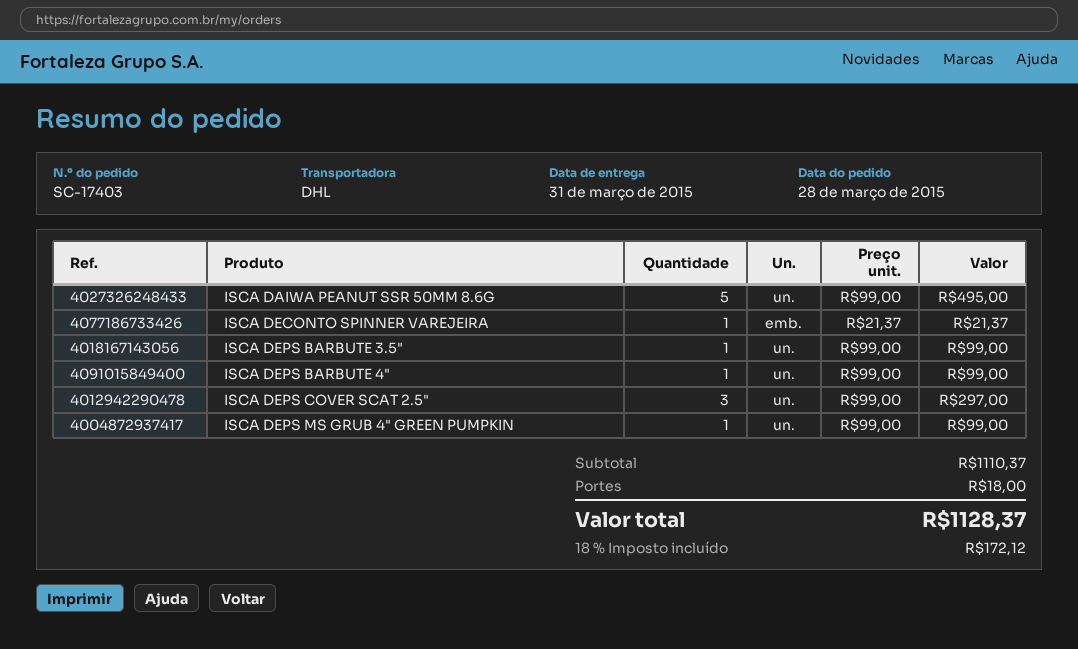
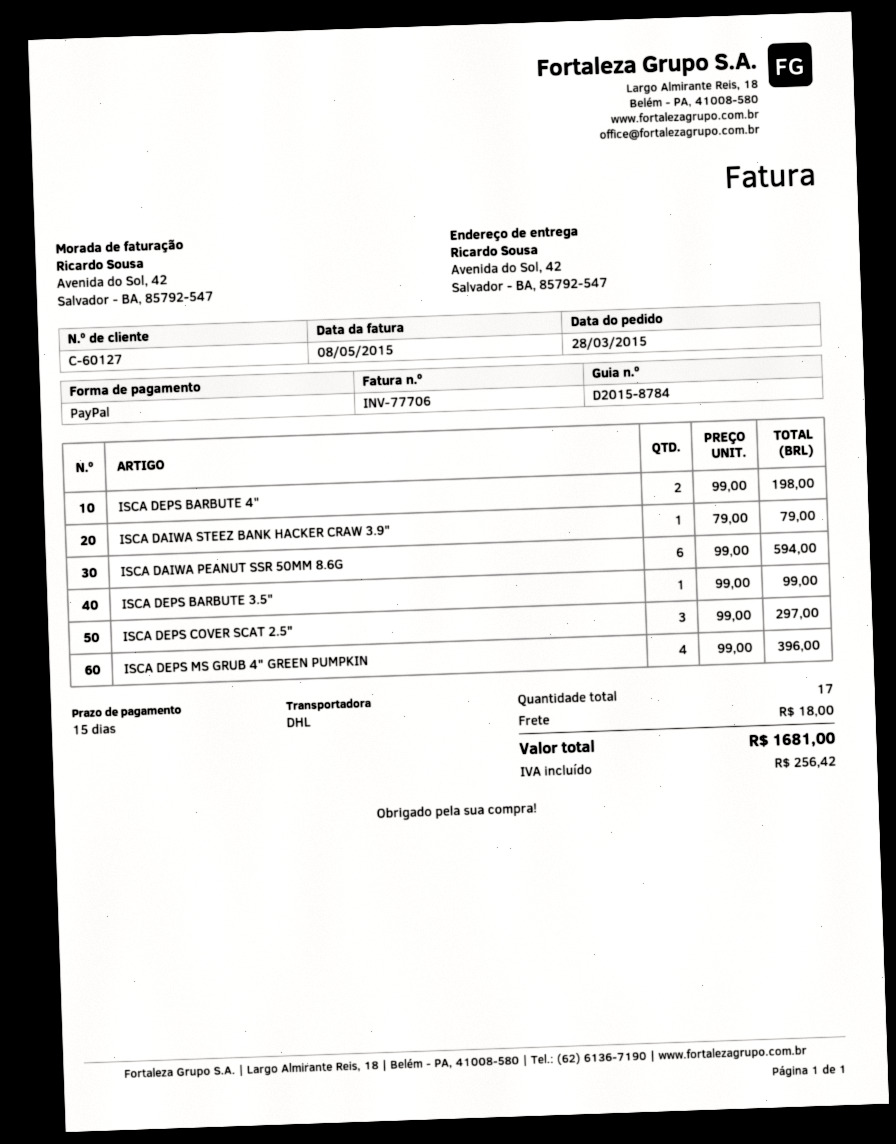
ISCA DAIWA PEANUT SSR 50MM 8.6G: 5 x 99.00 = 495.00 -> 6 x 99.00 = 594.00
ISCA DECONTO SPINNER VAREJEIRA: 1 x 21.37 = 21.37 -> none
ISCA DEPS BARBUTE 4": 1 x 99.00 = 99.00 -> 2 x 99.00 = 198.00
ISCA DEPS MS GRUB 4" GREEN PUMPKIN: 1 x 99.00 = 99.00 -> 4 x 99.00 = 396.00
ISCA DAIWA STEEZ BANK HACKER CRAW 3.9": none -> 1 x 79.00 = 79.00
tax: 172.12 -> 256.42
total: 1128.37 -> 1681.00

